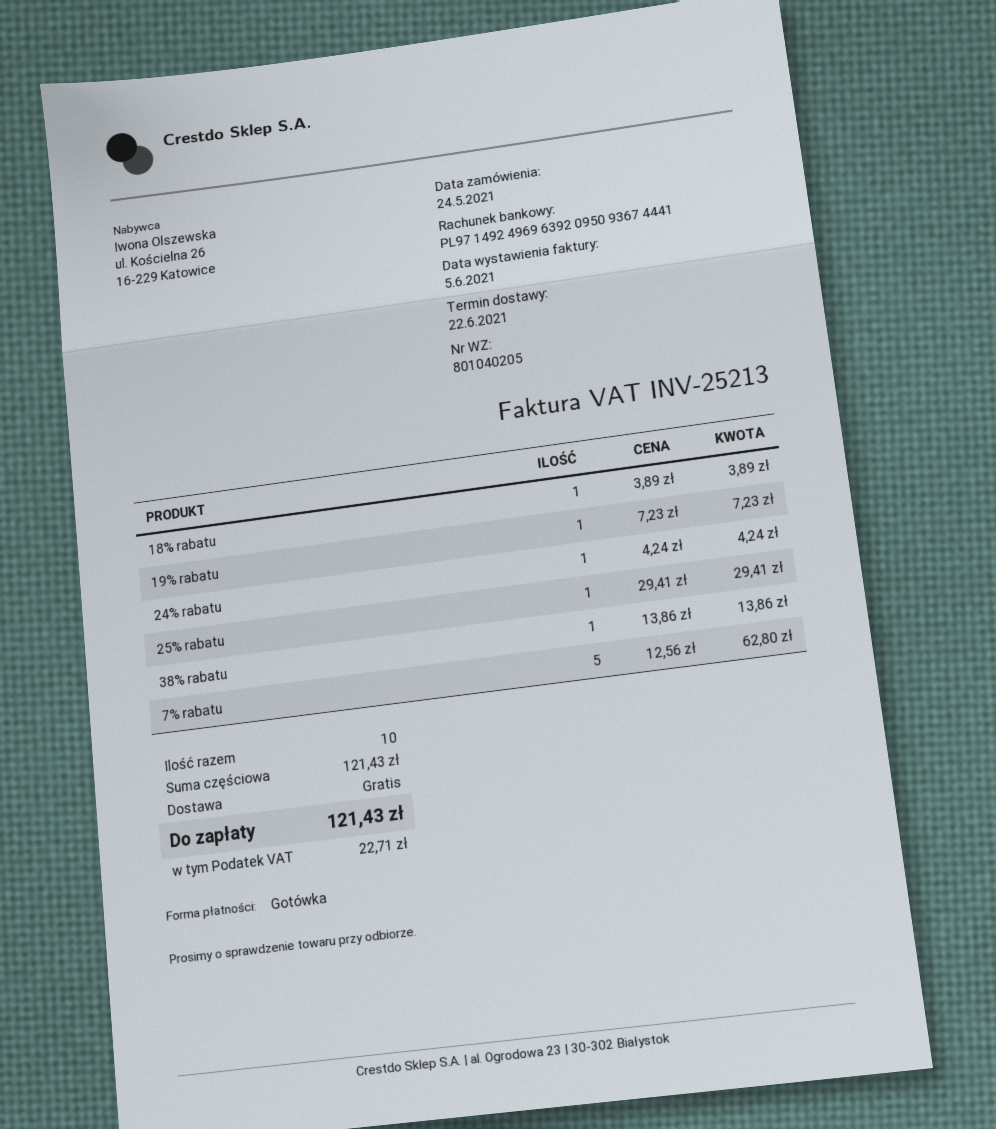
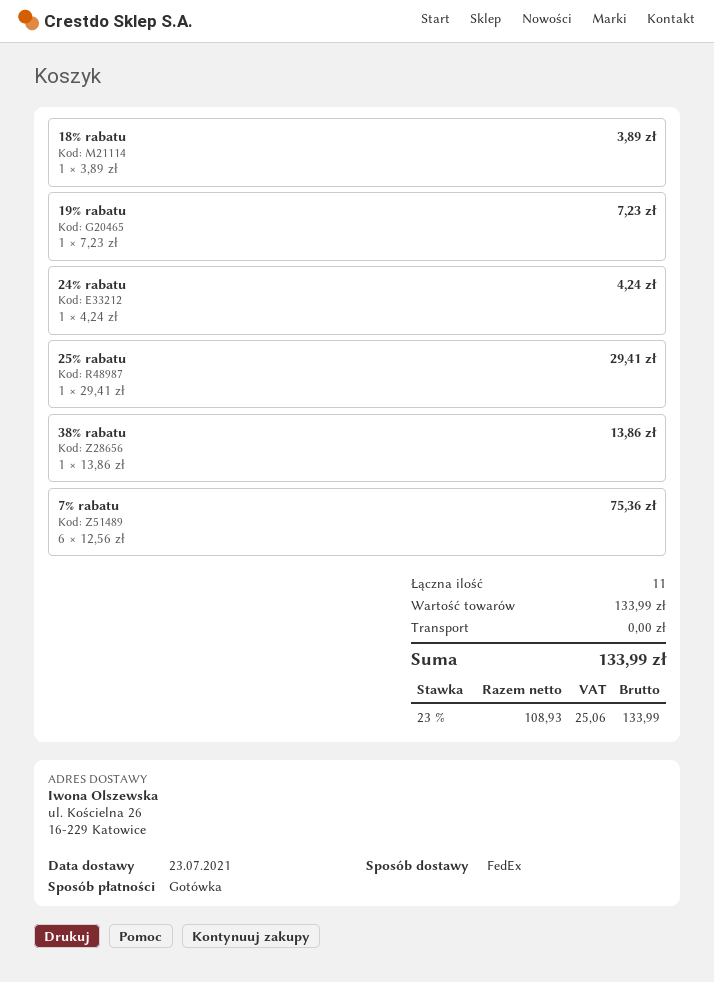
delivery date: 2021-06-22 -> 2021-07-23
7% rabatu: 5 x 12.56 = 62.80 -> 6 x 12.56 = 75.36
total quantity: 10 -> 11
subtotal: 121.43 -> 133.99
tax: 22.71 -> 25.06
total: 121.43 -> 133.99

